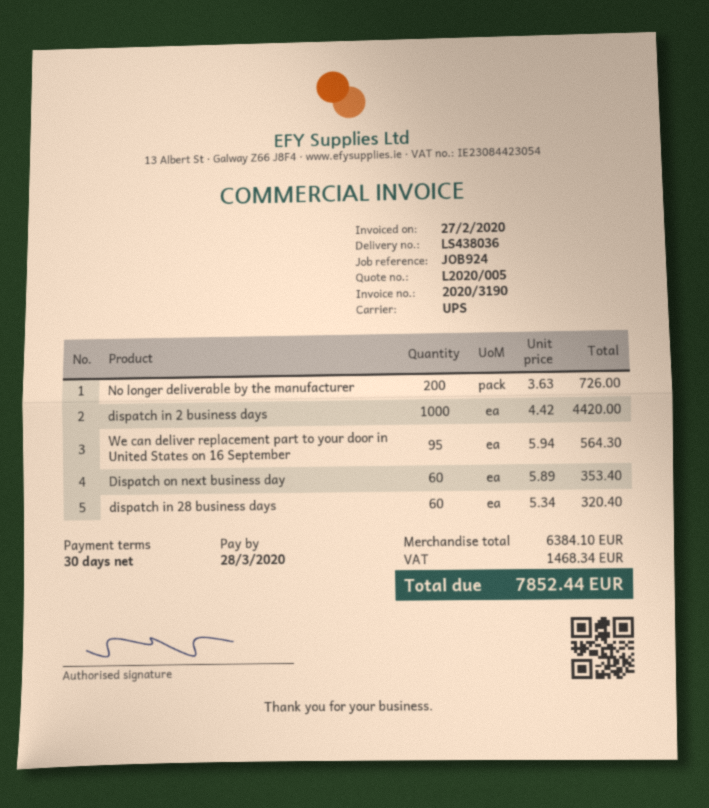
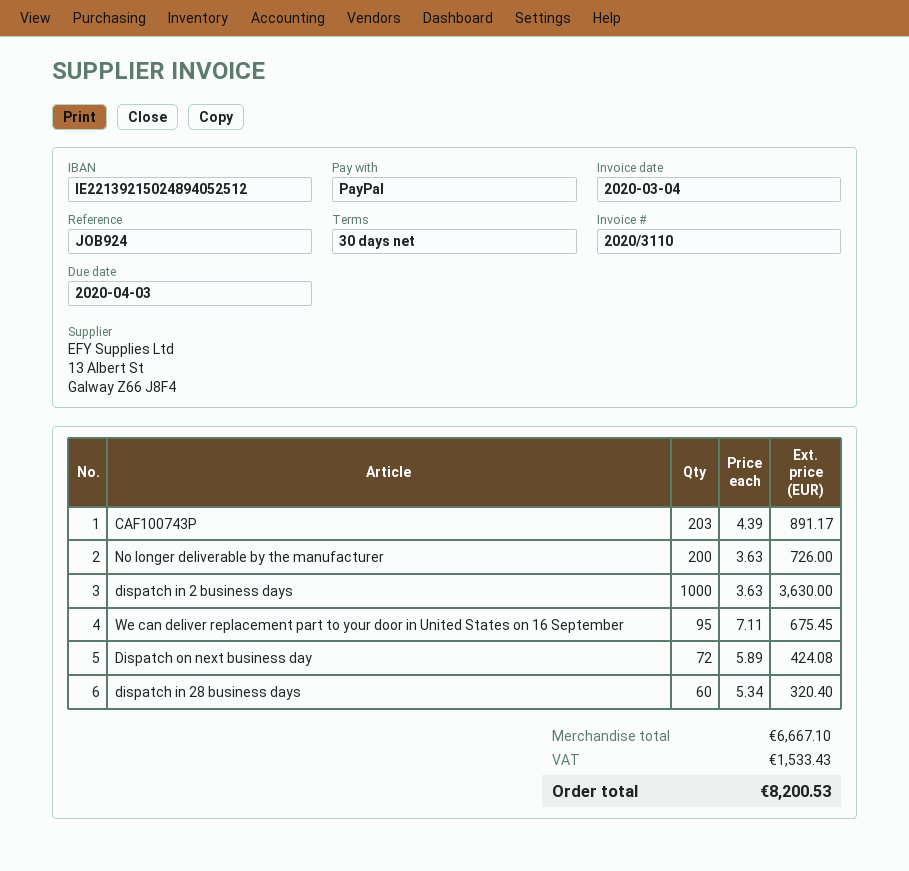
invoice number: 2020/3190 -> 2020/3110
invoice date: 2020-02-27 -> 2020-03-04
due date: 2020-03-28 -> 2020-04-03
dispatch in 2 business days: 1000 x 4.42 = 4420.00 -> 1000 x 3.63 = 3630.00
We can deliver replacement part to your door in United States on 16 September: 95 x 5.94 = 564.30 -> 95 x 7.11 = 675.45
Dispatch on next business day: 60 x 5.89 = 353.40 -> 72 x 5.89 = 424.08
CAF100743P: none -> 203 x 4.39 = 891.17
subtotal: 6384.10 -> 6667.10
tax: 1468.34 -> 1533.43
total: 7852.44 -> 8200.53

